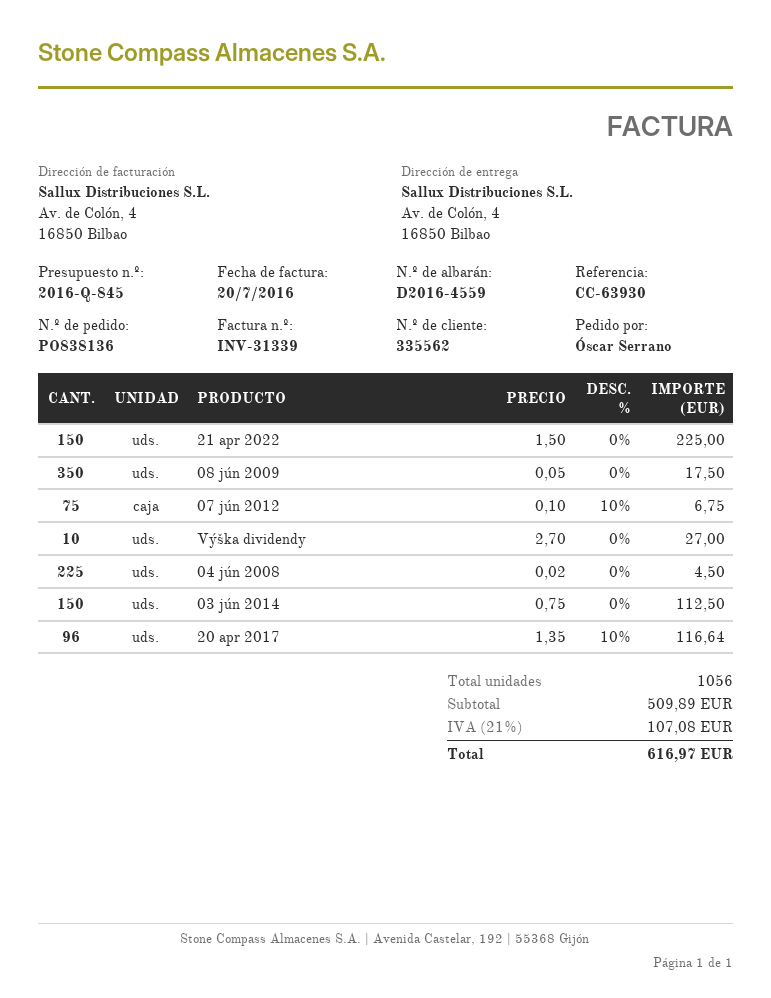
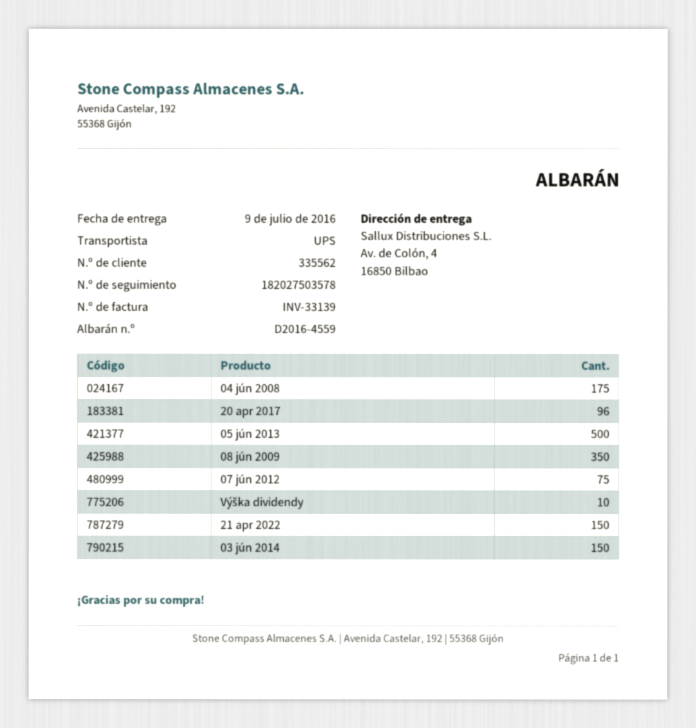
invoice number: INV-31339 -> INV-33139
04 jún 2008: 225 -> 175
05 jún 2013: none -> 500

